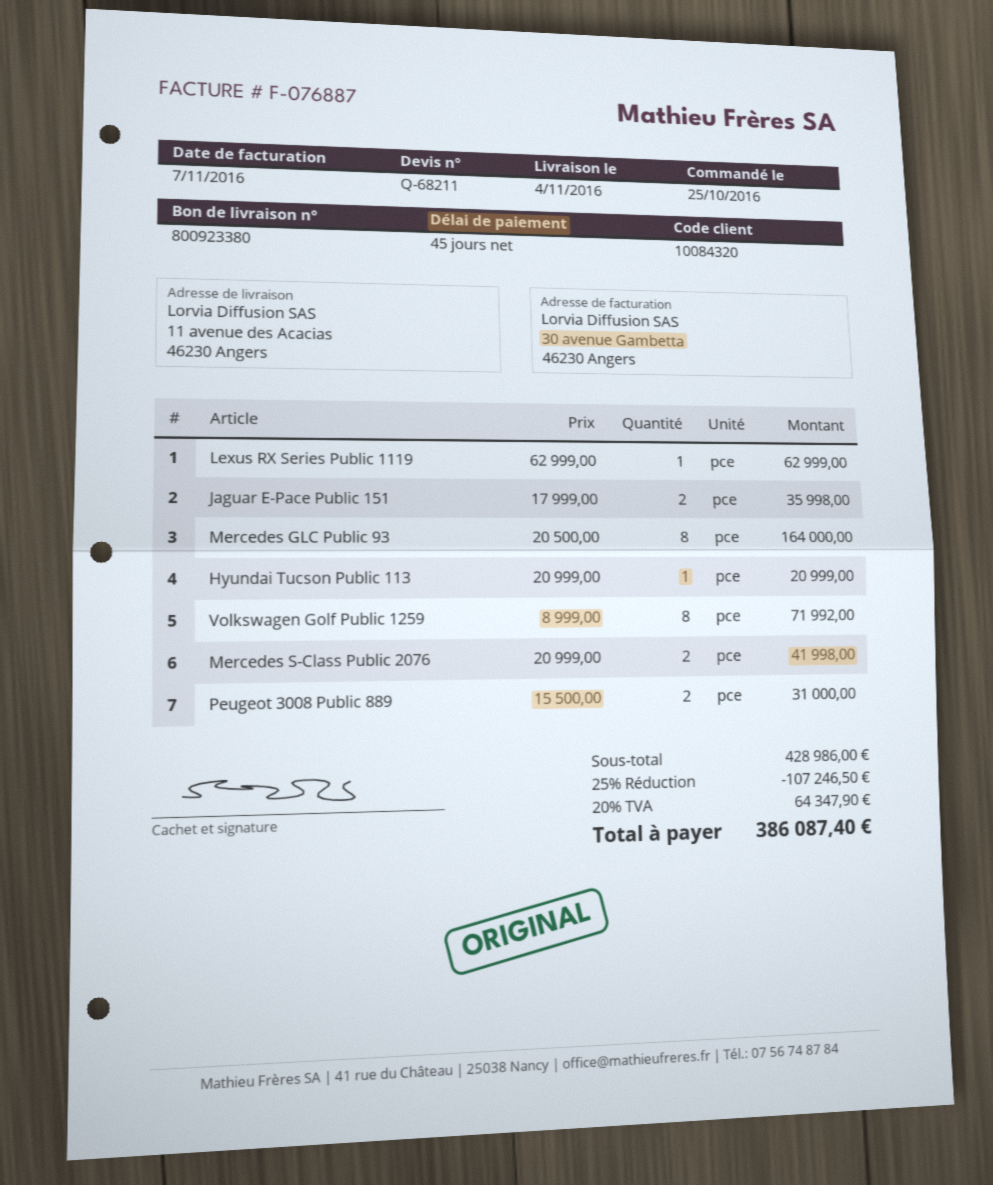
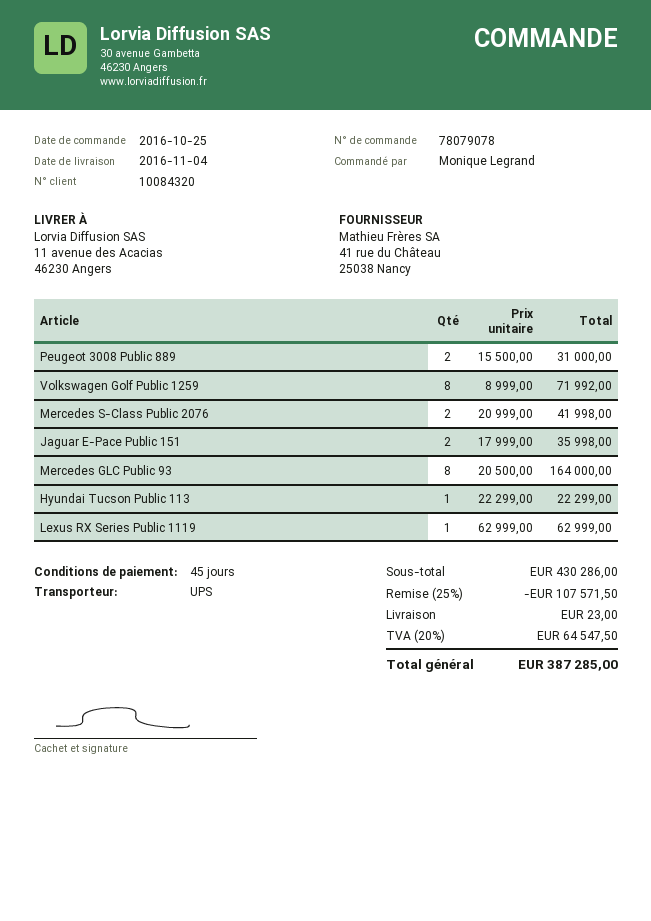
Hyundai Tucson Public 113: 1 x 20999.00 = 20999.00 -> 1 x 22299.00 = 22299.00
subtotal: 428986.00 -> 430286.00
discount: 25% = 107246.50 -> 25% = 107571.50
shipping: none -> 23.00
tax: 20% = 64347.90 -> 20% = 64547.50
total: 386087.40 -> 387285.00

